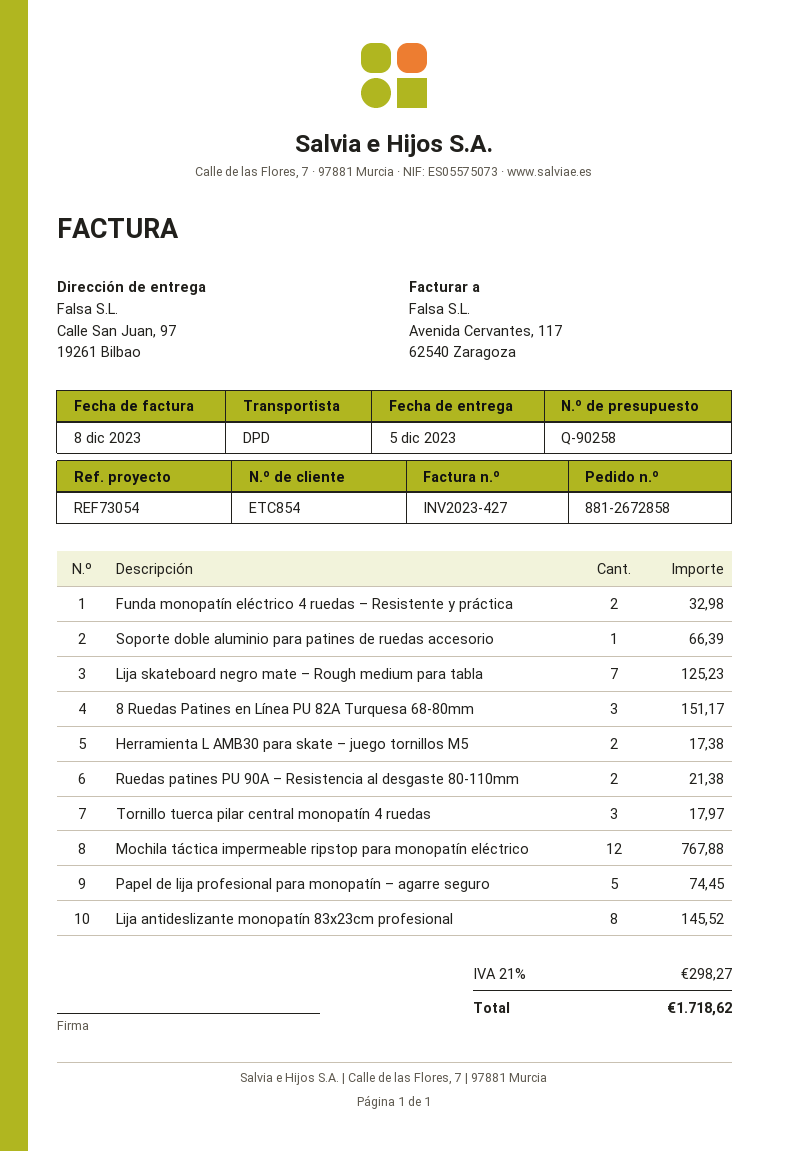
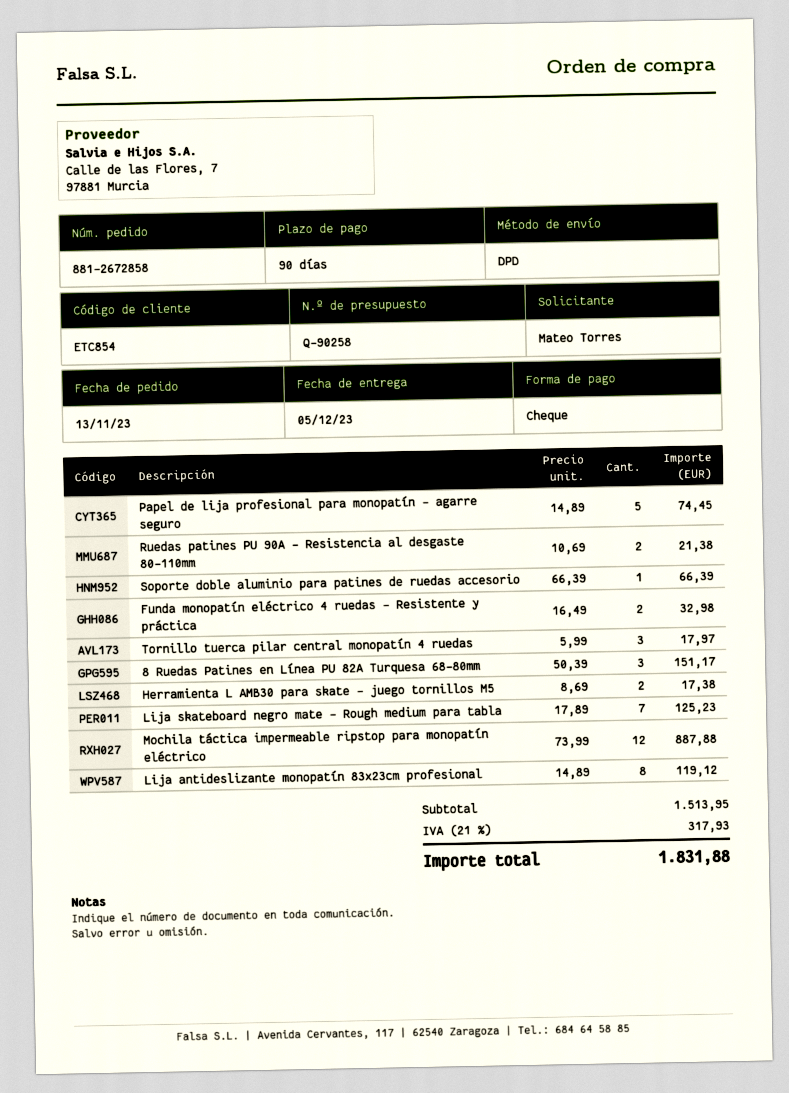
Mochila táctica impermeable ripstop para monopatín eléctrico: 12 for 767.88 -> 12 for 887.88
Lija antideslizante monopatín 83x23cm profesional: 8 for 145.52 -> 8 for 119.12
tax: 21% = 298.27 -> 21% = 317.93
total: 1718.62 -> 1831.88

